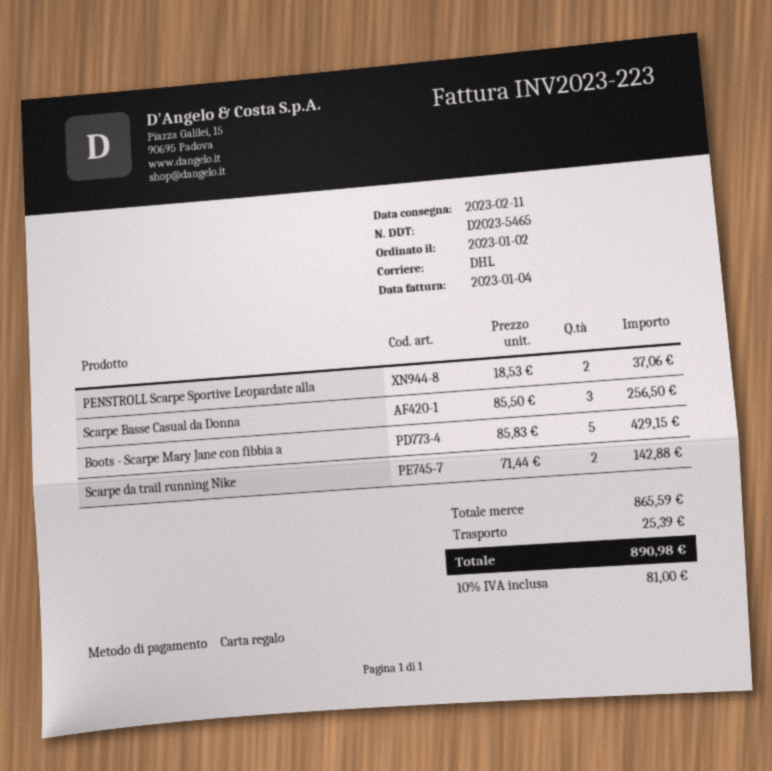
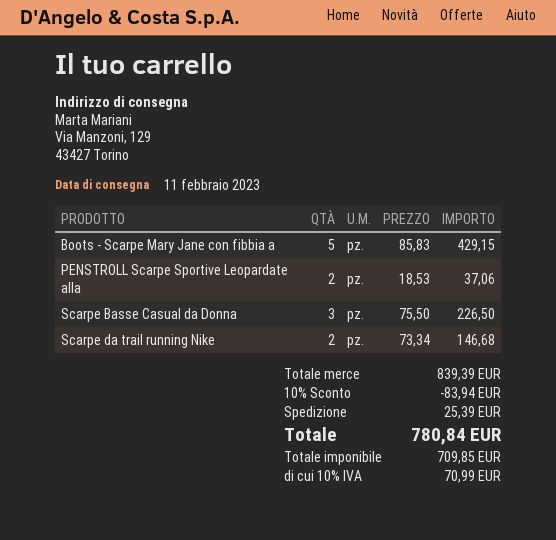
Scarpe Basse Casual da Donna: 3 x 85.50 = 256.50 -> 3 x 75.50 = 226.50
Scarpe da trail running Nike: 2 x 71.44 = 142.88 -> 2 x 73.34 = 146.68
subtotal: 865.59 -> 839.39
discount: none -> 10% = 83.94
tax: 10% = 81.00 -> 10% = 70.99
total: 890.98 -> 780.84

